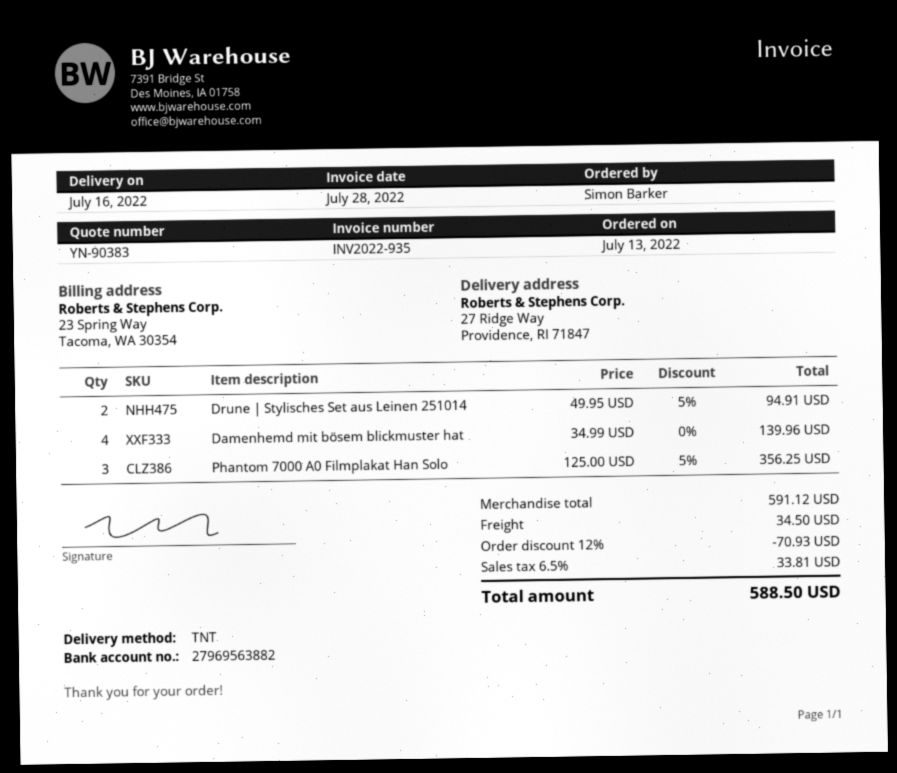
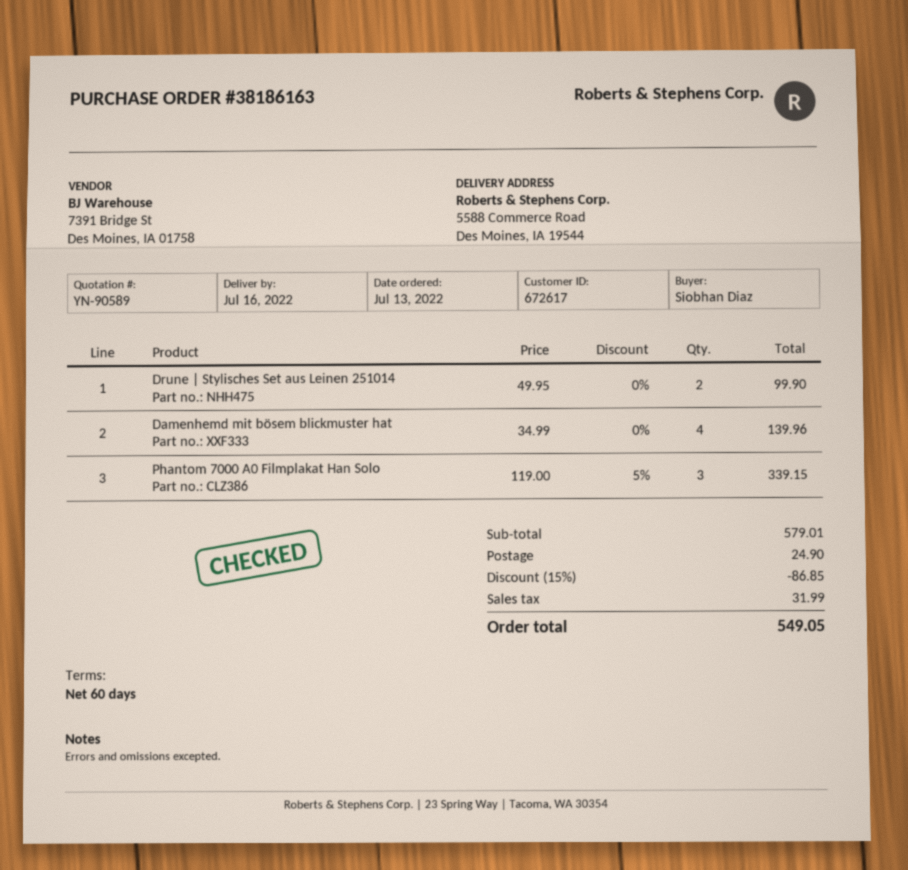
quote number: YN-90383 -> YN-90589
ordered by: Simon Barker -> Siobhan Diaz
ship to: 27 Ridge Way, Providence, RI 71847 -> 5588 Commerce Road, Des Moines, IA 19544
Drune | Stylisches Set aus Leinen 251014: 2 x 49.95 - 5% = 94.91 -> 2 x 49.95 = 99.90
Phantom 7000 A0 Filmplakat Han Solo: 3 x 125.00 - 5% = 356.25 -> 3 x 119.00 - 5% = 339.15
subtotal: 591.12 -> 579.01
discount: 12% = 70.93 -> 15% = 86.85
shipping: 34.50 -> 24.90
tax: 33.81 -> 31.99
total: 588.50 -> 549.05

